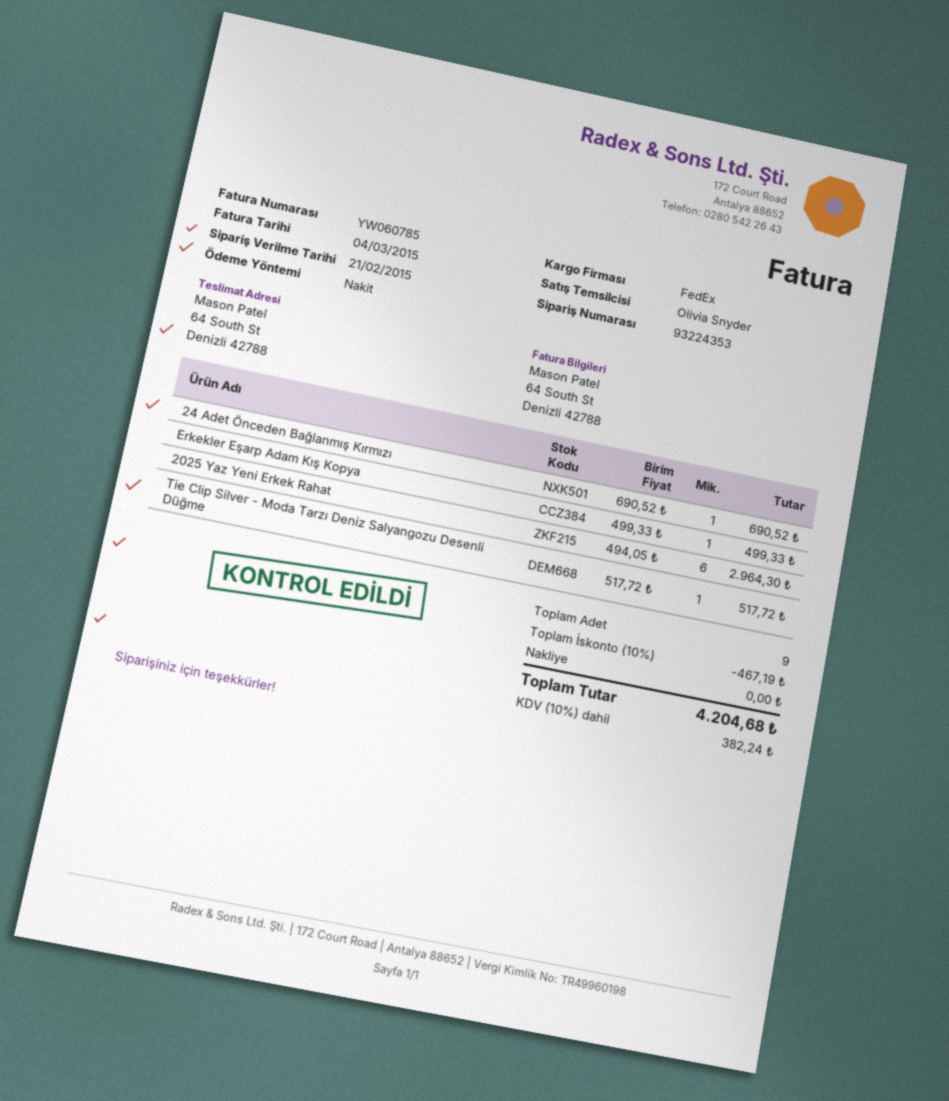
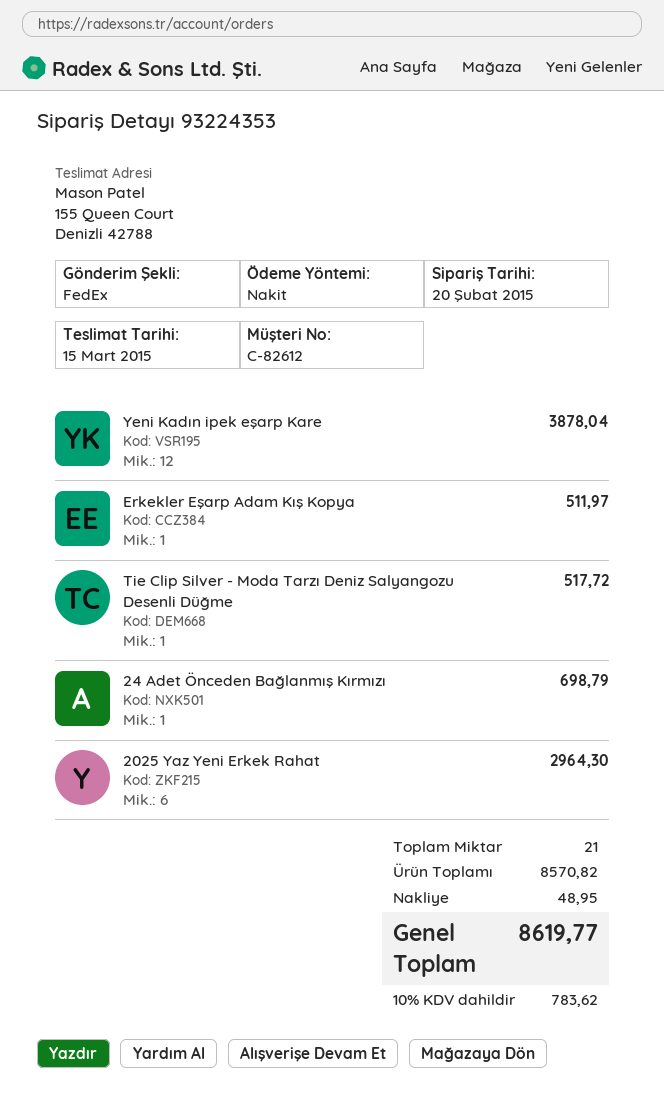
order date: 2015-02-21 -> 2015-02-20
ship to: 64 South St, Denizli 42788 -> 155 Queen Court, Denizli 42788
24 Adet Önceden Bağlanmış Kırmızı: 1 for 690.52 -> 1 for 698.79
Erkekler Eşarp Adam Kış Kopya: 1 for 499.33 -> 1 for 511.97
Yeni Kadın ipek eşarp Kare: none -> 12 for 3878.04
total quantity: 9 -> 21
discount: 10% = 467.19 -> none
shipping: 0.00 -> 48.95
tax: 10% = 382.24 -> 10% = 783.62
total: 4204.68 -> 8619.77

